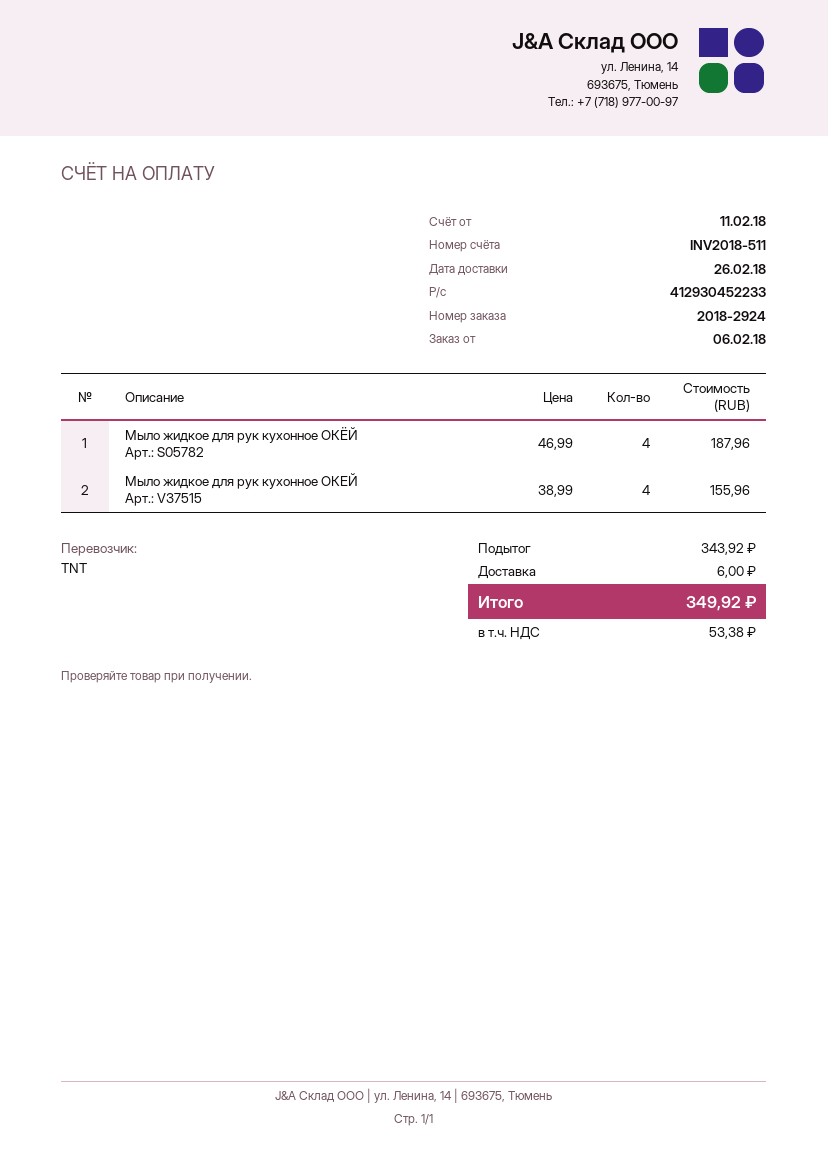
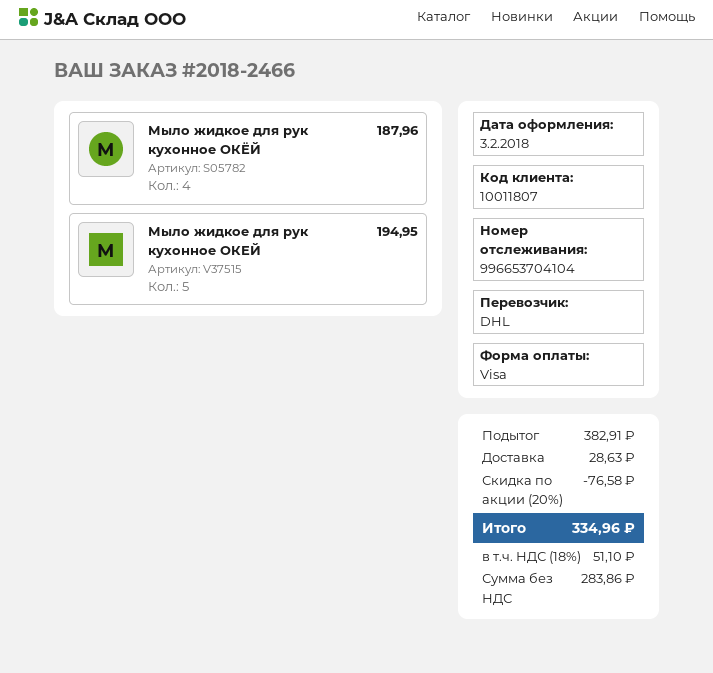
order number: 2018-2924 -> 2018-2466
order date: 2018-02-06 -> 2018-02-03
shipping method: TNT -> DHL
Мыло жидкое для рук кухонное ОКЕЙ: 4 for 155.96 -> 5 for 194.95
subtotal: 343.92 -> 382.91
discount: none -> 20% = 76.58
shipping: 6.00 -> 28.63
tax: 53.38 -> 51.10
total: 349.92 -> 334.96

